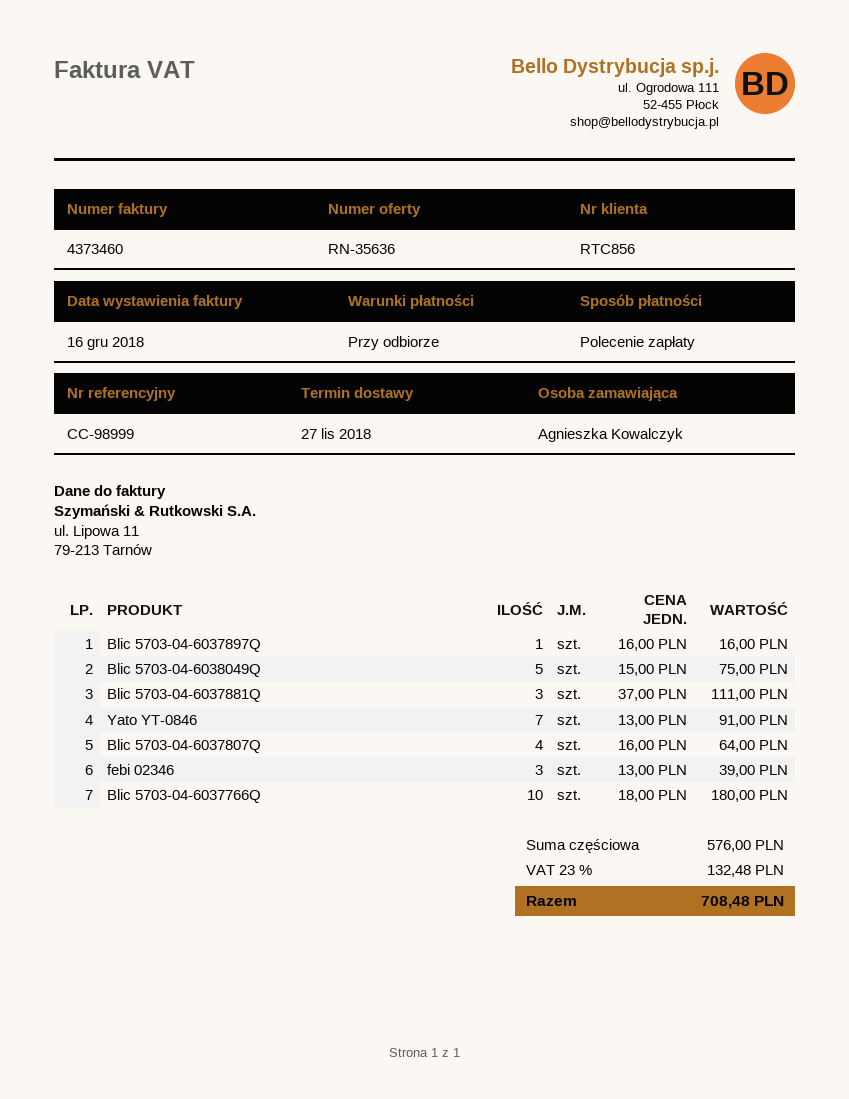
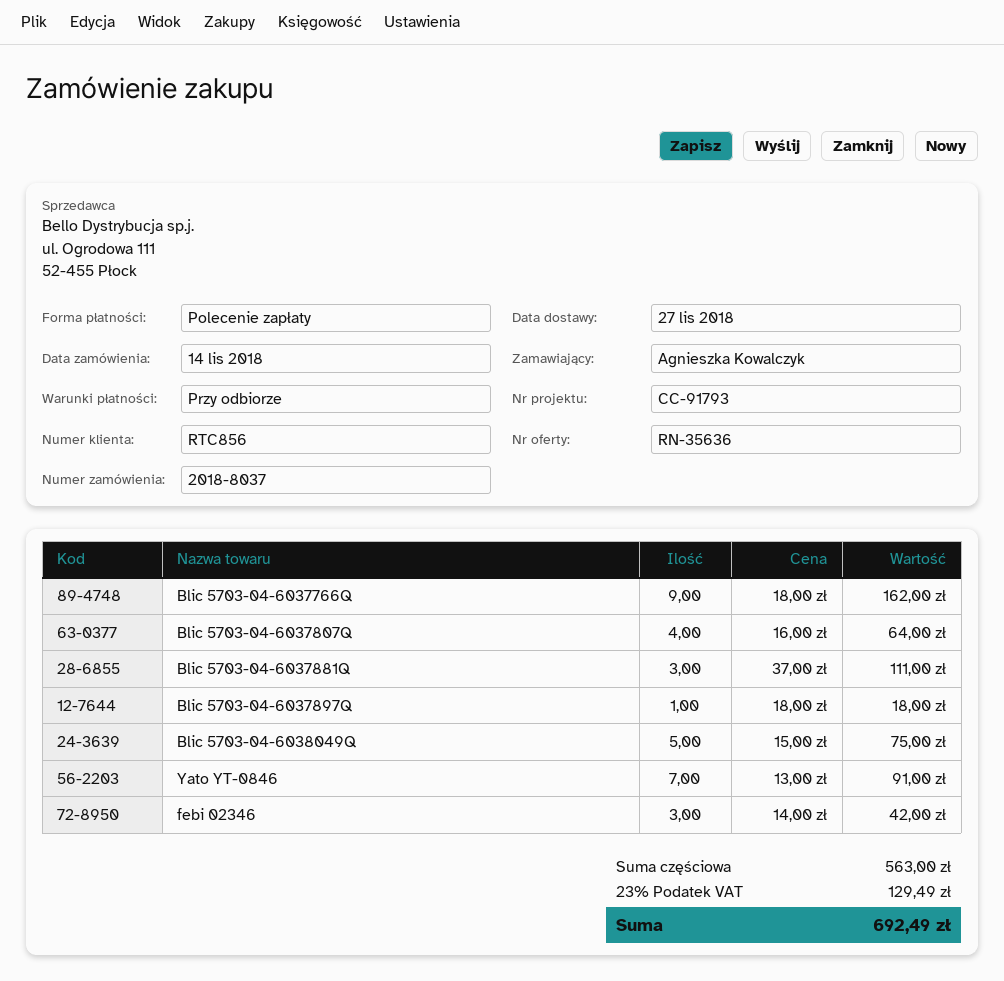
reference: CC-98999 -> CC-91793
Blic 5703-04-6037897Q: 1 x 16.00 = 16.00 -> 1 x 18.00 = 18.00
febi 02346: 3 x 13.00 = 39.00 -> 3 x 14.00 = 42.00
Blic 5703-04-6037766Q: 10 x 18.00 = 180.00 -> 9 x 18.00 = 162.00
subtotal: 576.00 -> 563.00
tax: 23% = 132.48 -> 23% = 129.49
total: 708.48 -> 692.49

